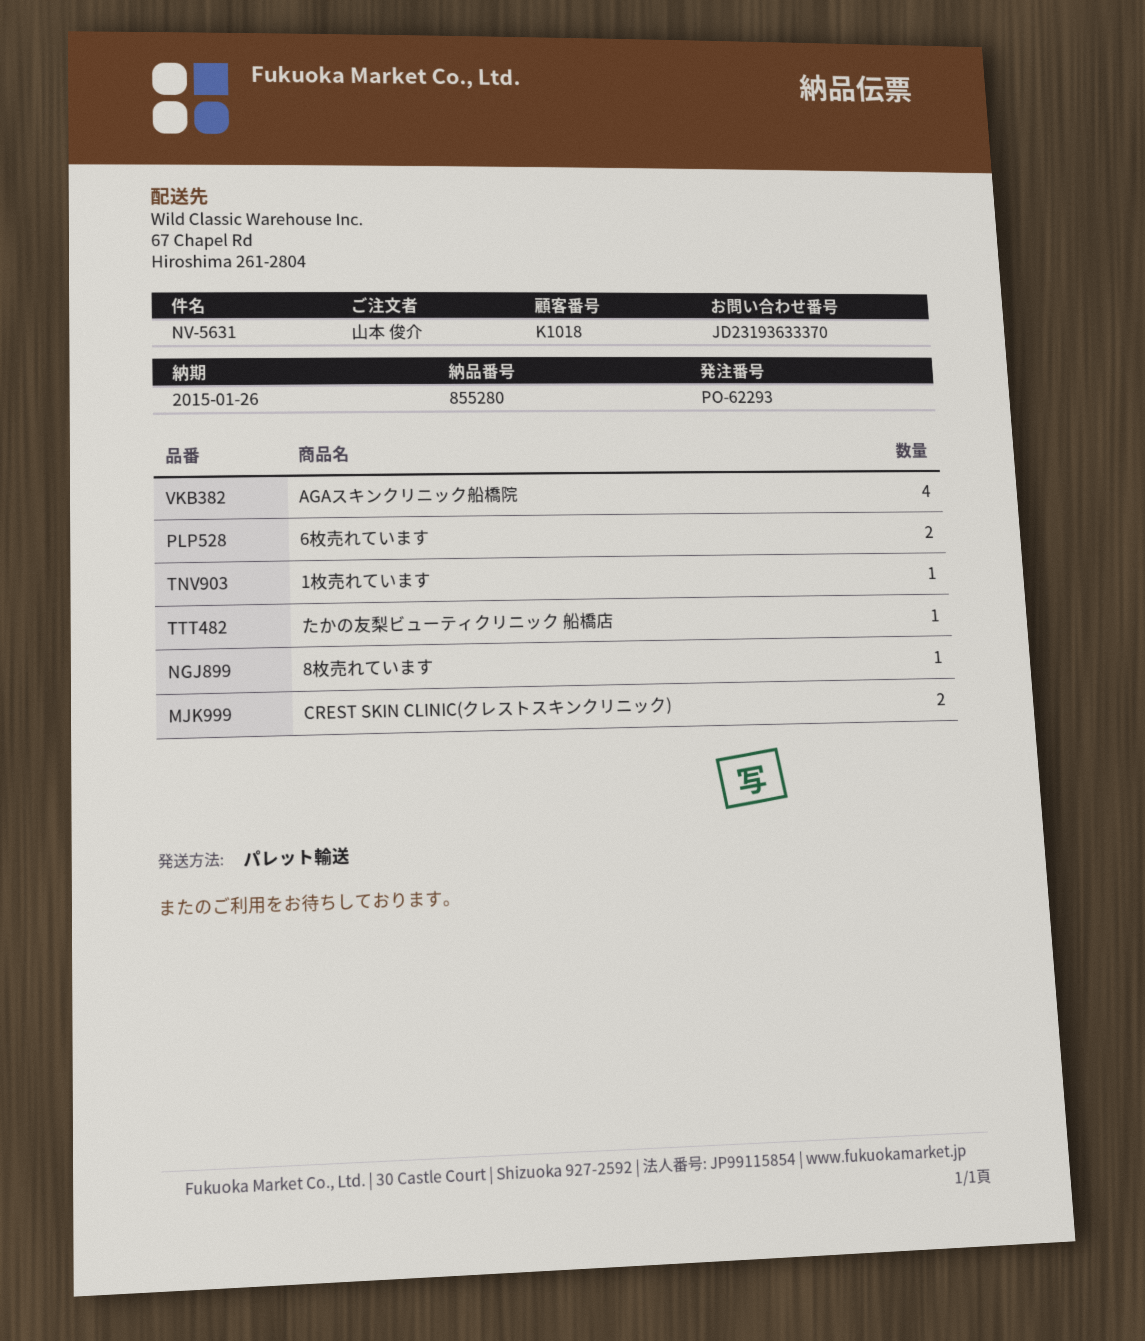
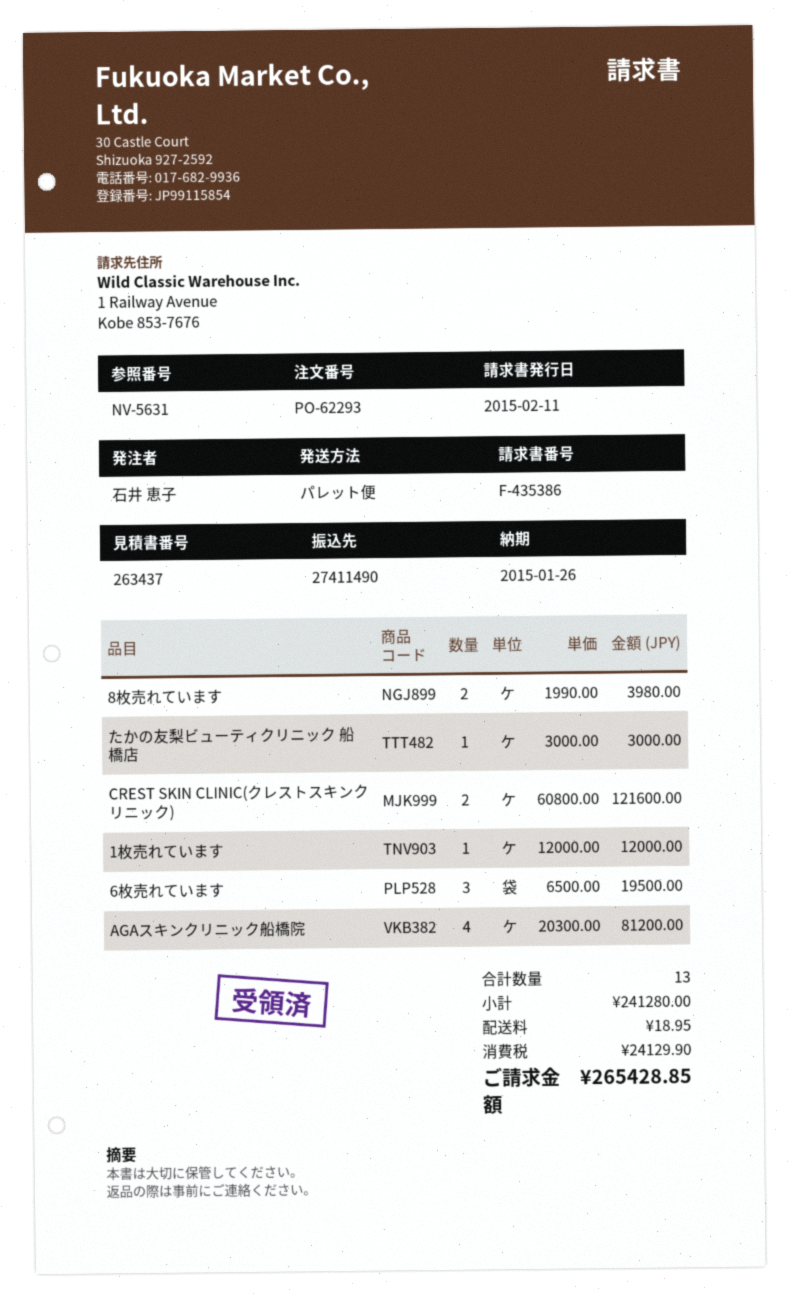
ordered by: 山本 俊介 -> 石井 恵子
6枚売れています: 2 -> 3
8枚売れています: 1 -> 2

